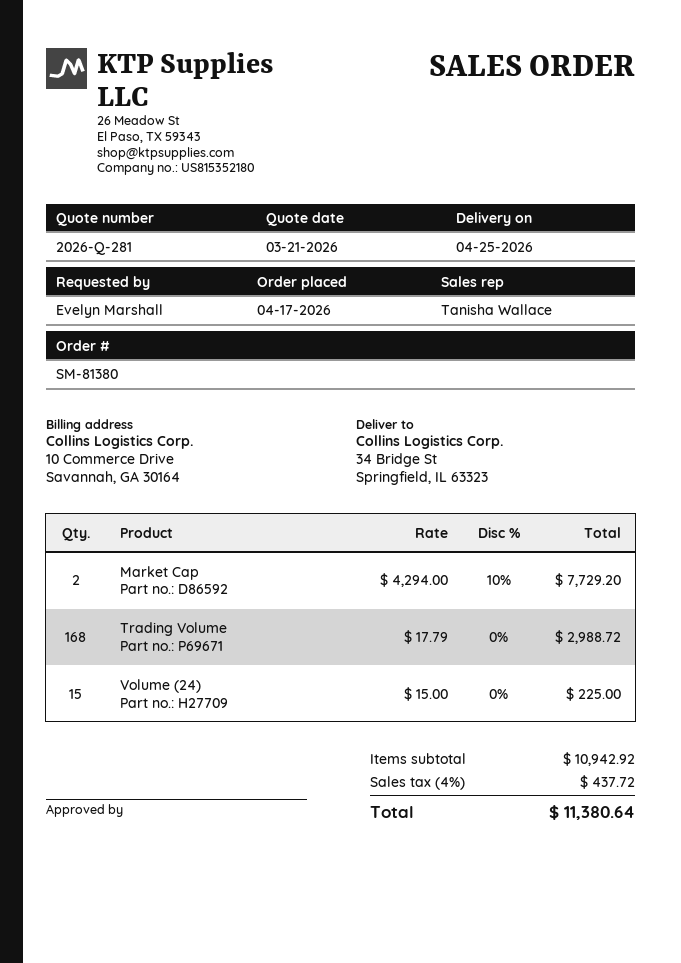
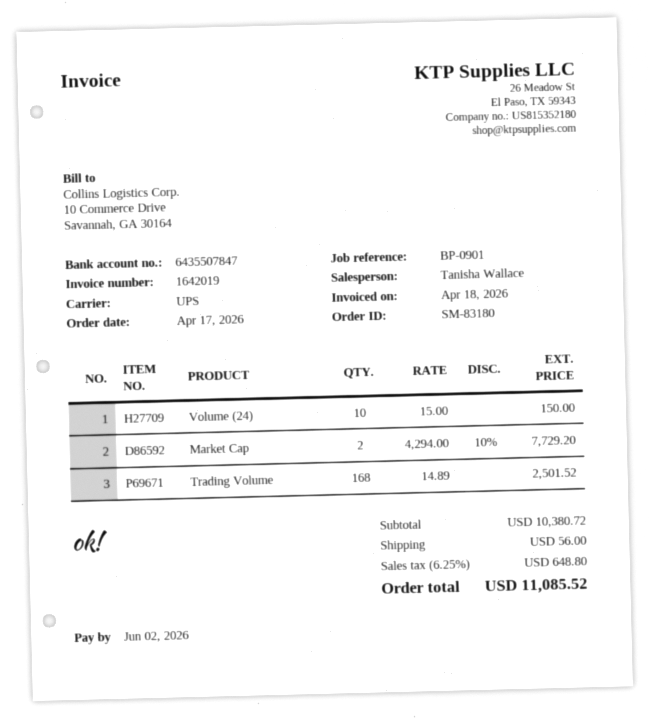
order number: SM-81380 -> SM-83180
Trading Volume: 168 x 17.79 = 2988.72 -> 168 x 14.89 = 2501.52
Volume (24): 15 x 15.00 = 225.00 -> 10 x 15.00 = 150.00
subtotal: 10942.92 -> 10380.72
shipping: none -> 56.00
tax: 4% = 437.72 -> 6.25% = 648.80
total: 11380.64 -> 11085.52

